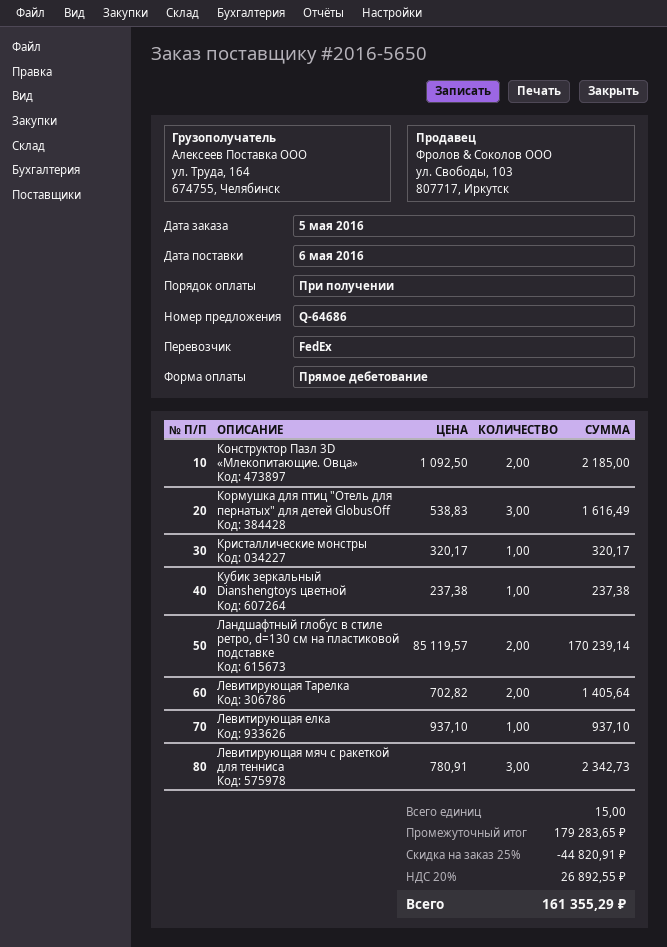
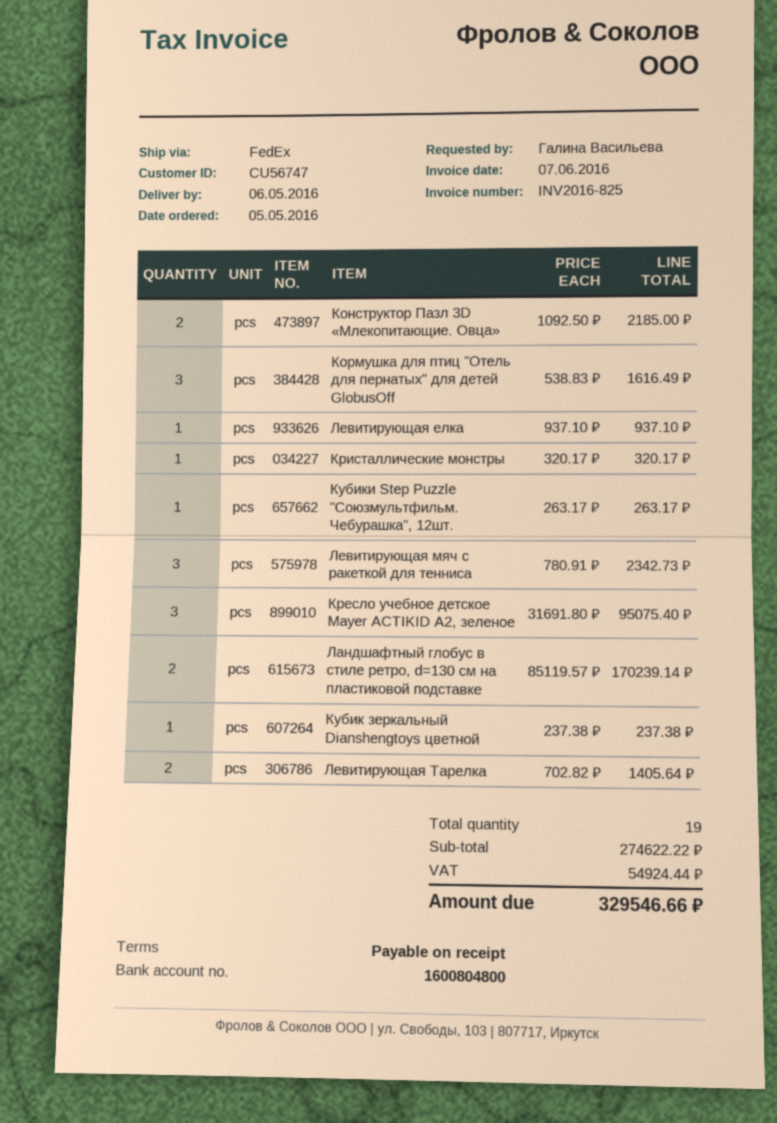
Кубики Step Puzzle "Союзмультфильм. Чебурашка", 12шт.: none -> 1 x 263.17 = 263.17
Кресло учебное детское Mayer ACTIKID A2, зеленое: none -> 3 x 31691.80 = 95075.40
total quantity: 15 -> 19
subtotal: 179283.65 -> 274622.22
discount: 25% = 44820.91 -> none
tax: 26892.55 -> 54924.44
total: 161355.29 -> 329546.66

